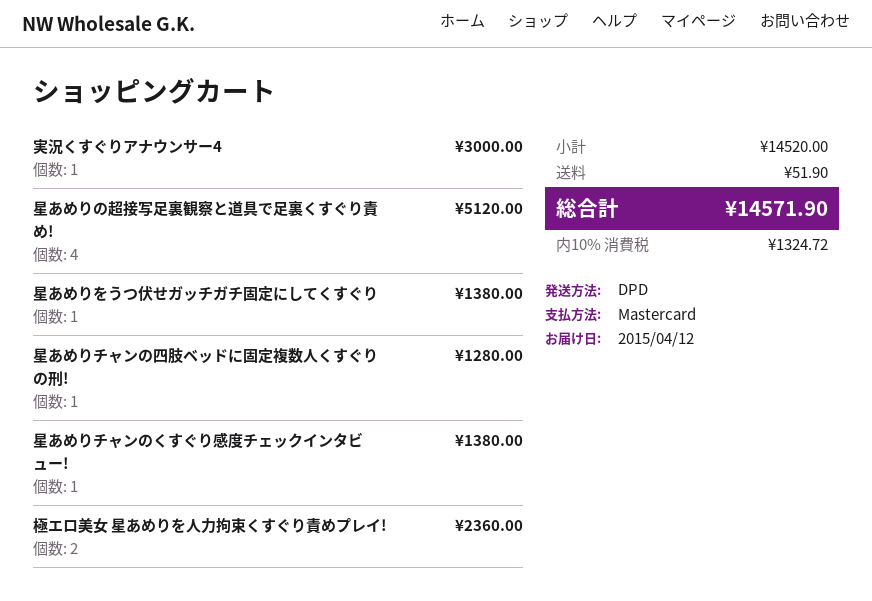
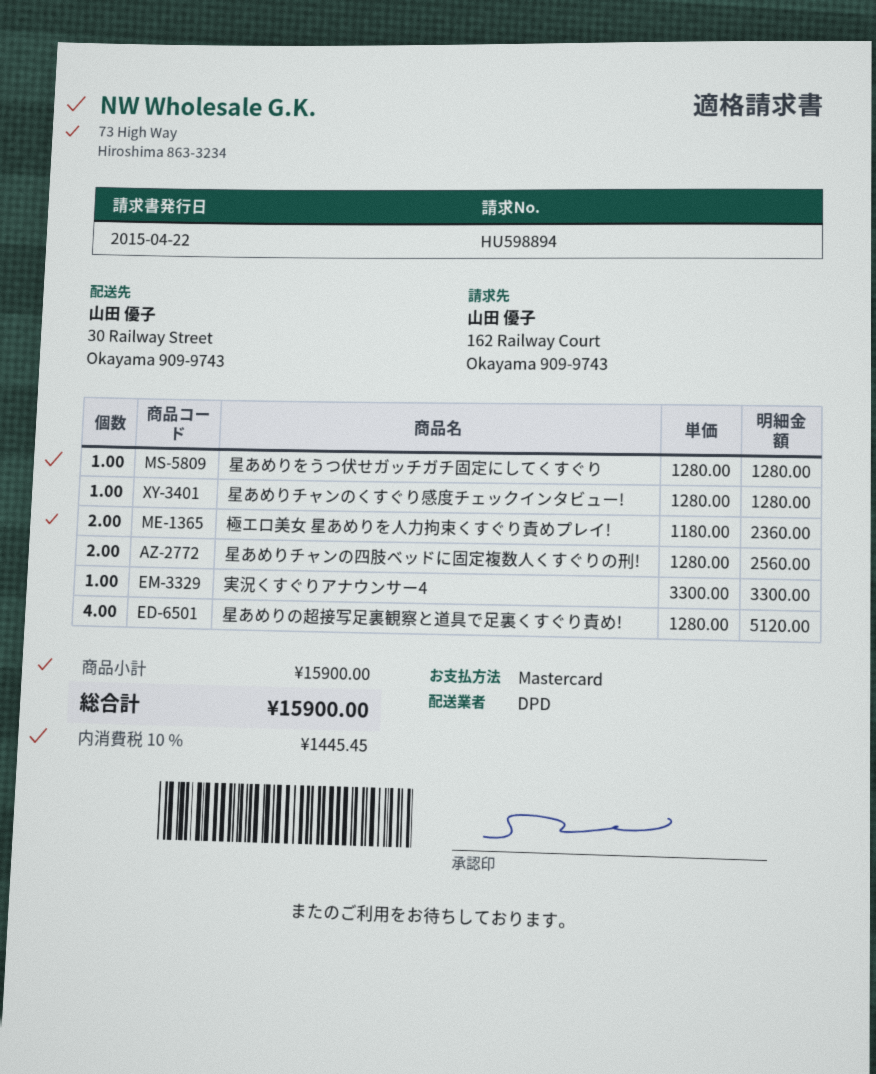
実況くすぐりアナウンサー4: 1 for 3000.00 -> 1 for 3300.00
星あめりをうつ伏せガッチガチ固定にしてくすぐり: 1 for 1380.00 -> 1 for 1280.00
星あめりチャンの四肢ベッドに固定複数人くすぐりの刑!: 1 for 1280.00 -> 2 for 2560.00
星あめりチャンのくすぐり感度チェックインタビュー!: 1 for 1380.00 -> 1 for 1280.00
subtotal: 14520.00 -> 15900.00
shipping: 51.90 -> none
tax: 10% = 1324.72 -> 10% = 1445.45
total: 14571.90 -> 15900.00

